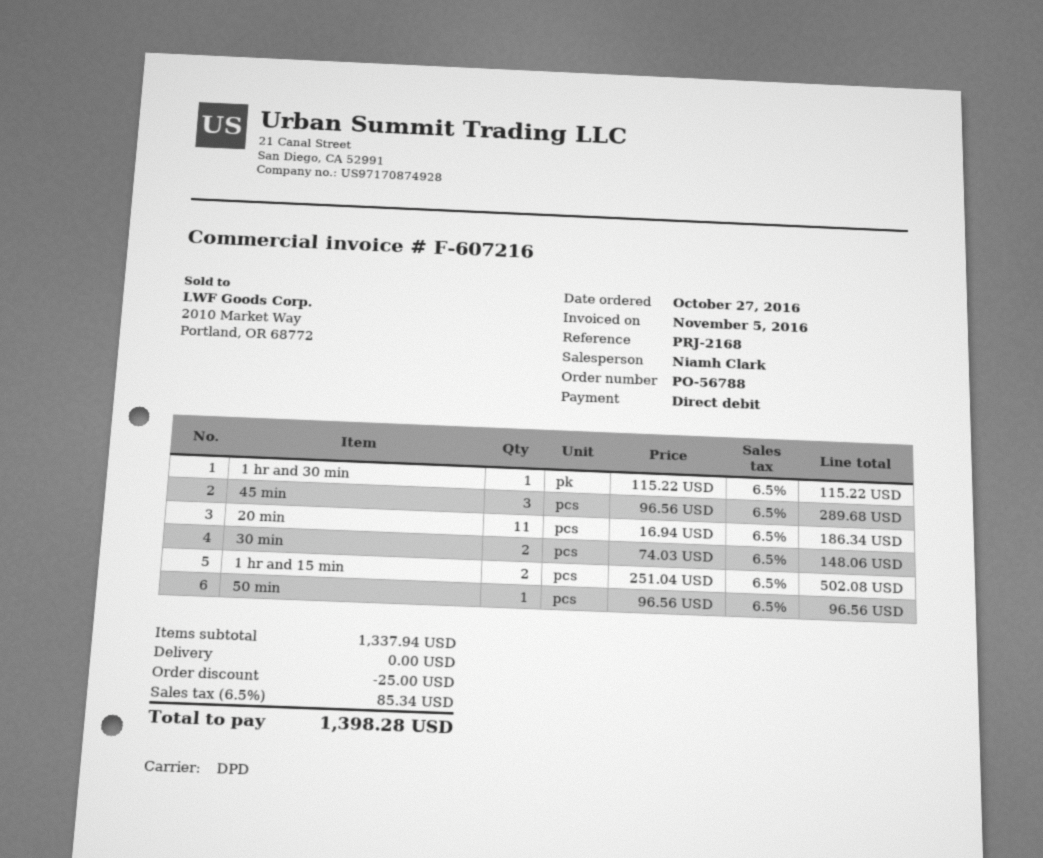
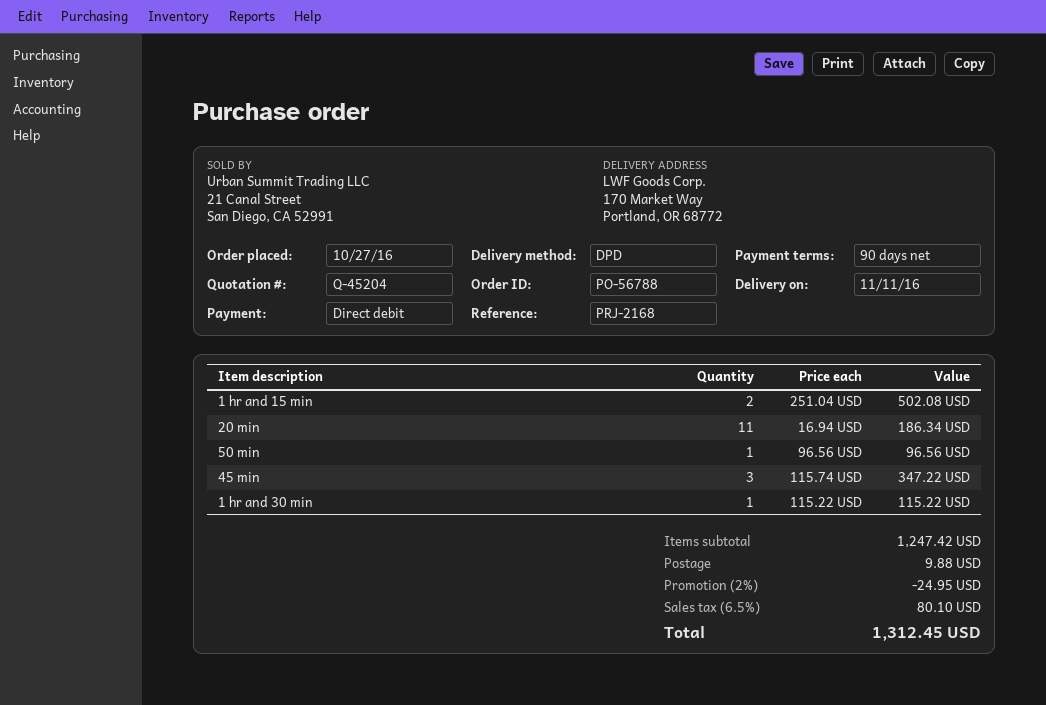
45 min: 3 x 96.56 = 289.68 -> 3 x 115.74 = 347.22
30 min: 2 x 74.03 = 148.06 -> none
subtotal: 1337.94 -> 1247.42
discount: 25.00 -> 24.95
shipping: 0.00 -> 9.88
tax: 6.5% = 85.34 -> 6.5% = 80.10
total: 1398.28 -> 1312.45

